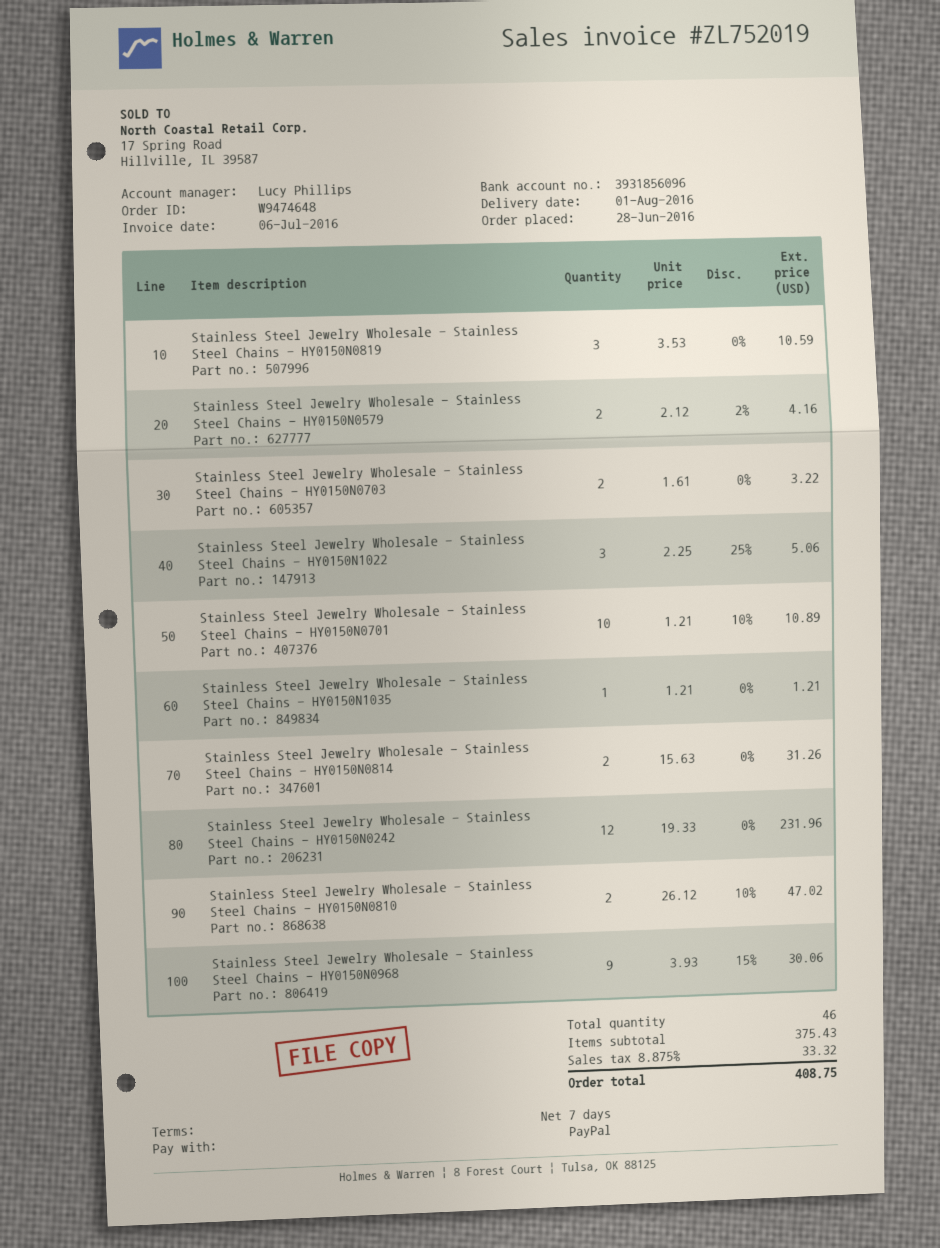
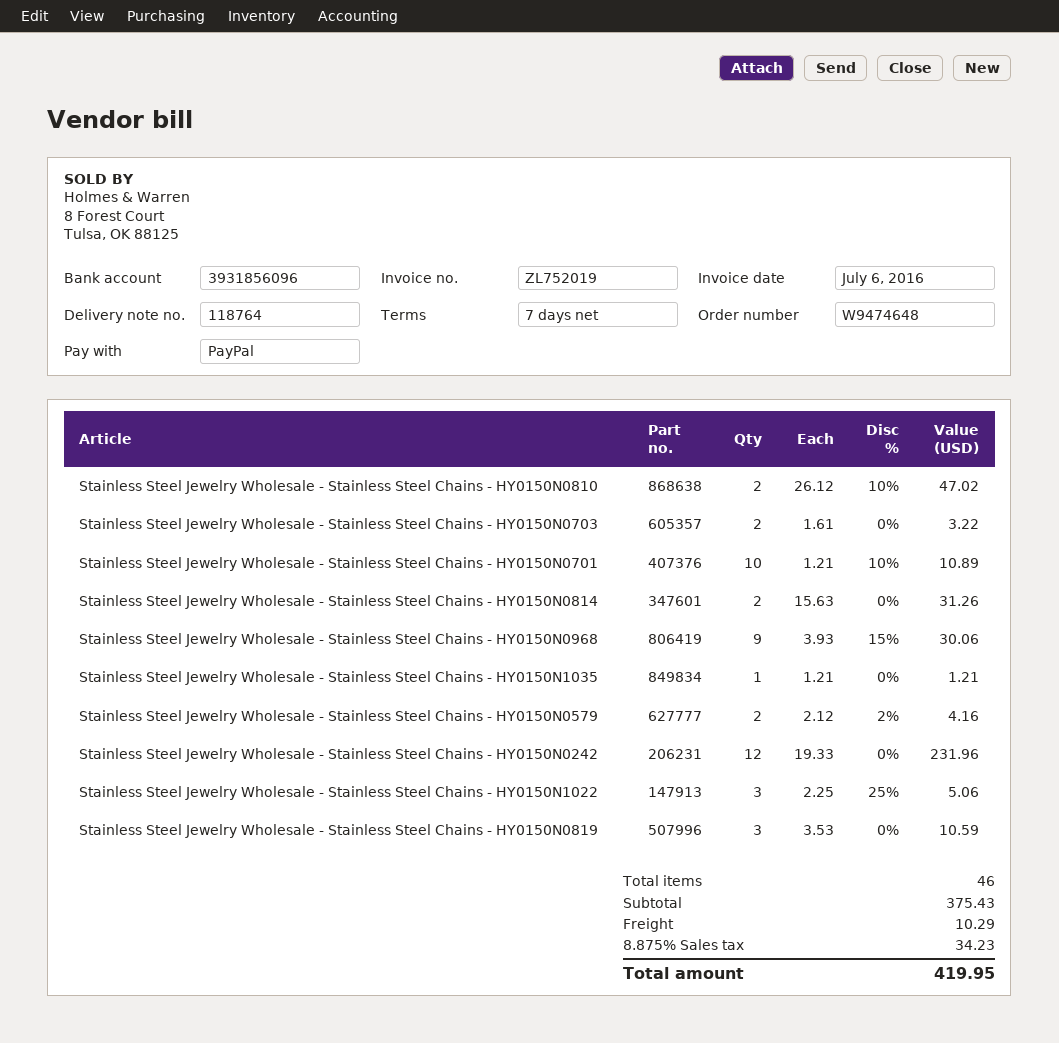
shipping: none -> 10.29
tax: 8.875% = 33.32 -> 8.875% = 34.23
total: 408.75 -> 419.95

